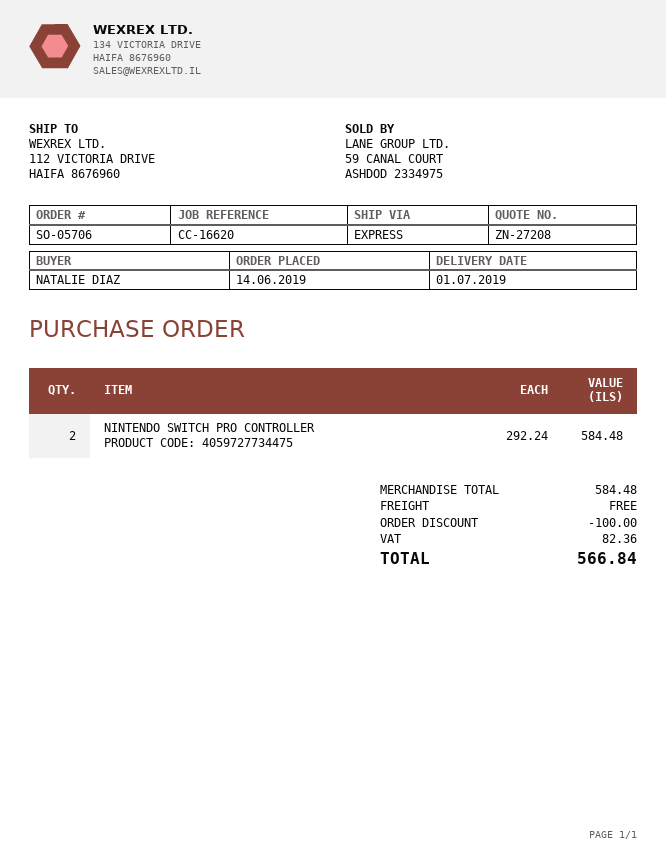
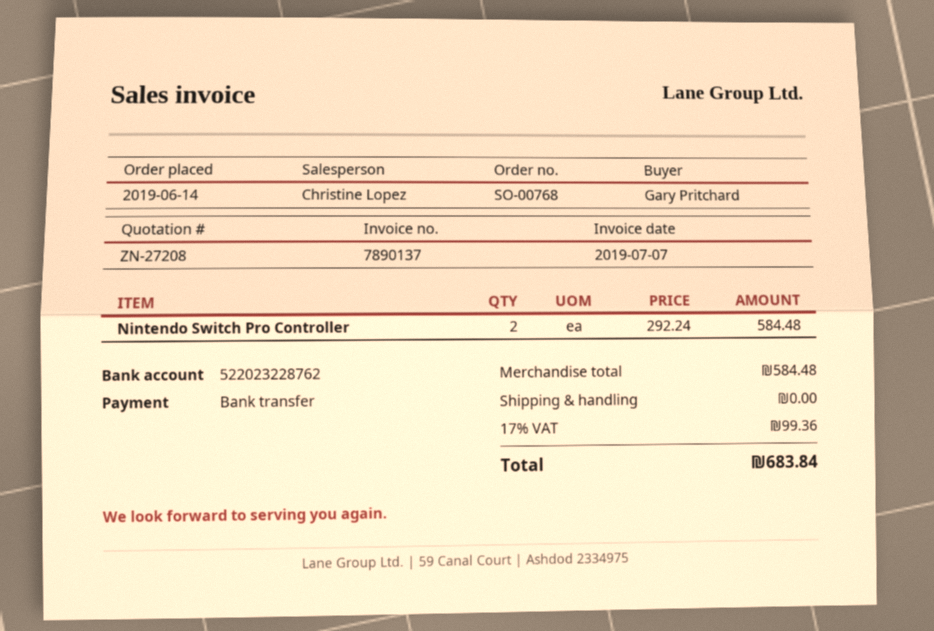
order number: SO-05706 -> SO-00768
ordered by: NATALIE DIAZ -> Gary Pritchard
discount: 100.00 -> none
tax: 82.36 -> 99.36
total: 566.84 -> 683.84

